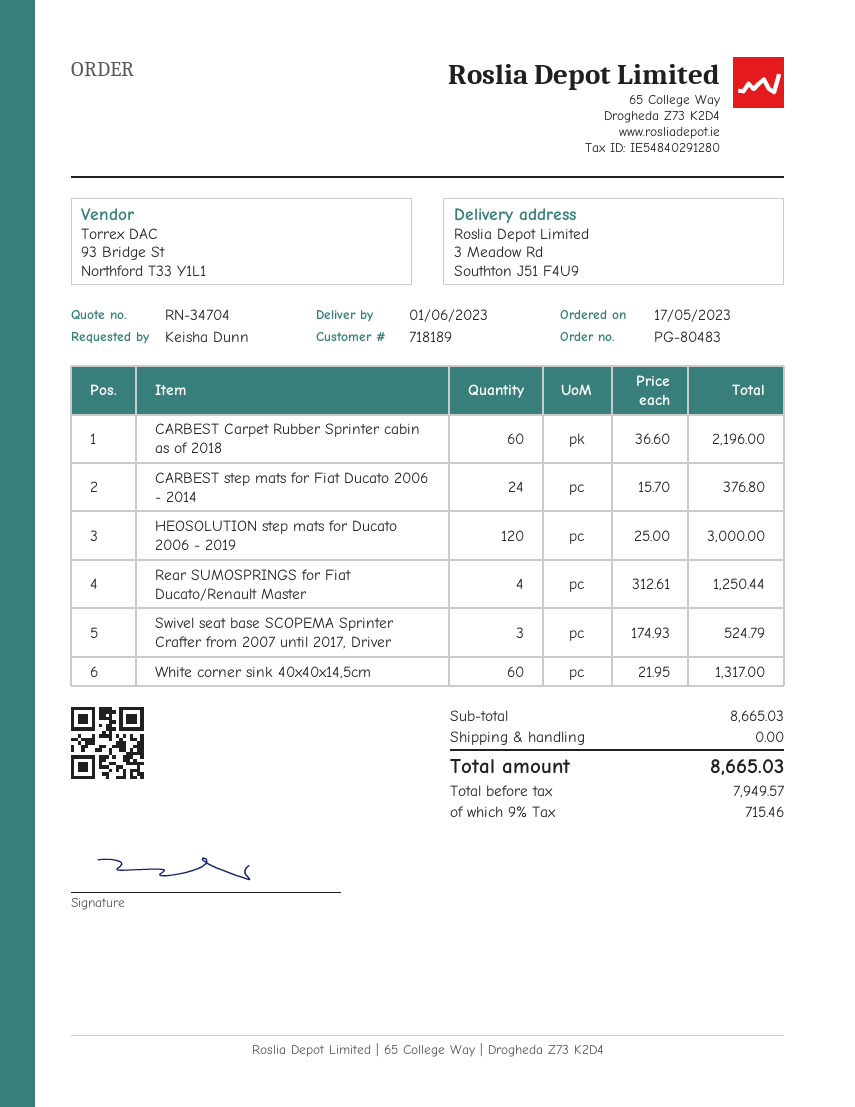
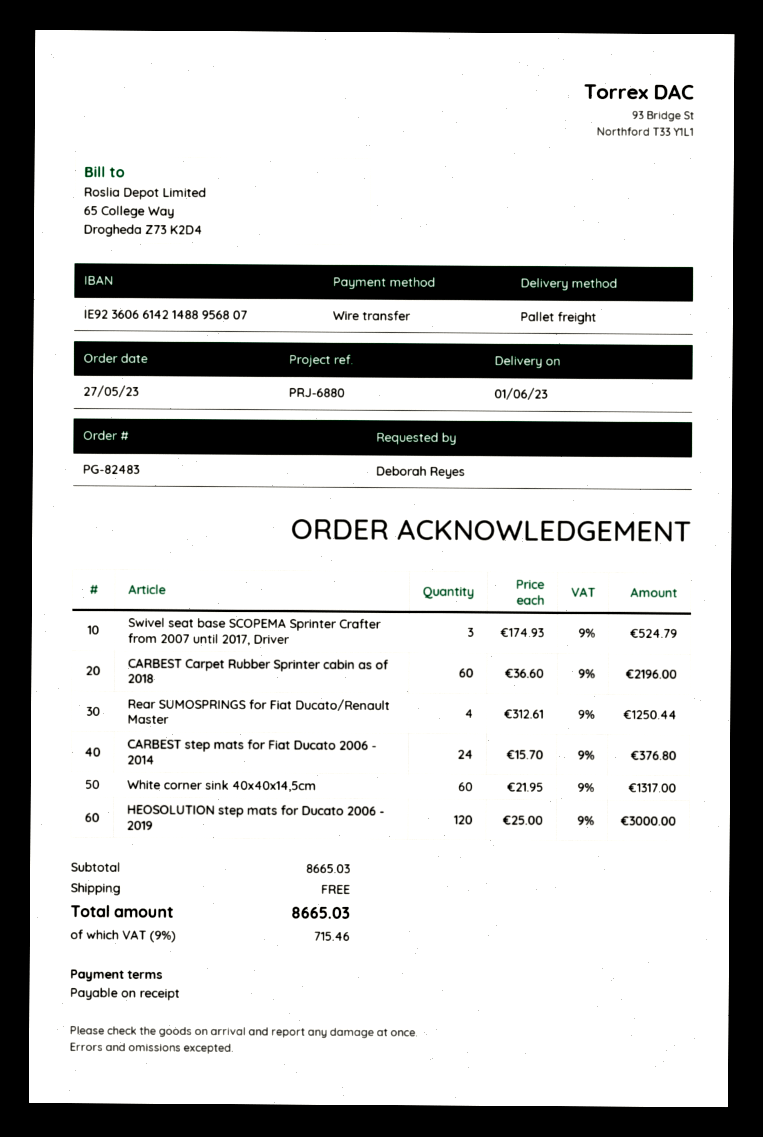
order number: PG-80483 -> PG-82483
order date: 2023-05-17 -> 2023-05-27
ordered by: Keisha Dunn -> Deborah Reyes

